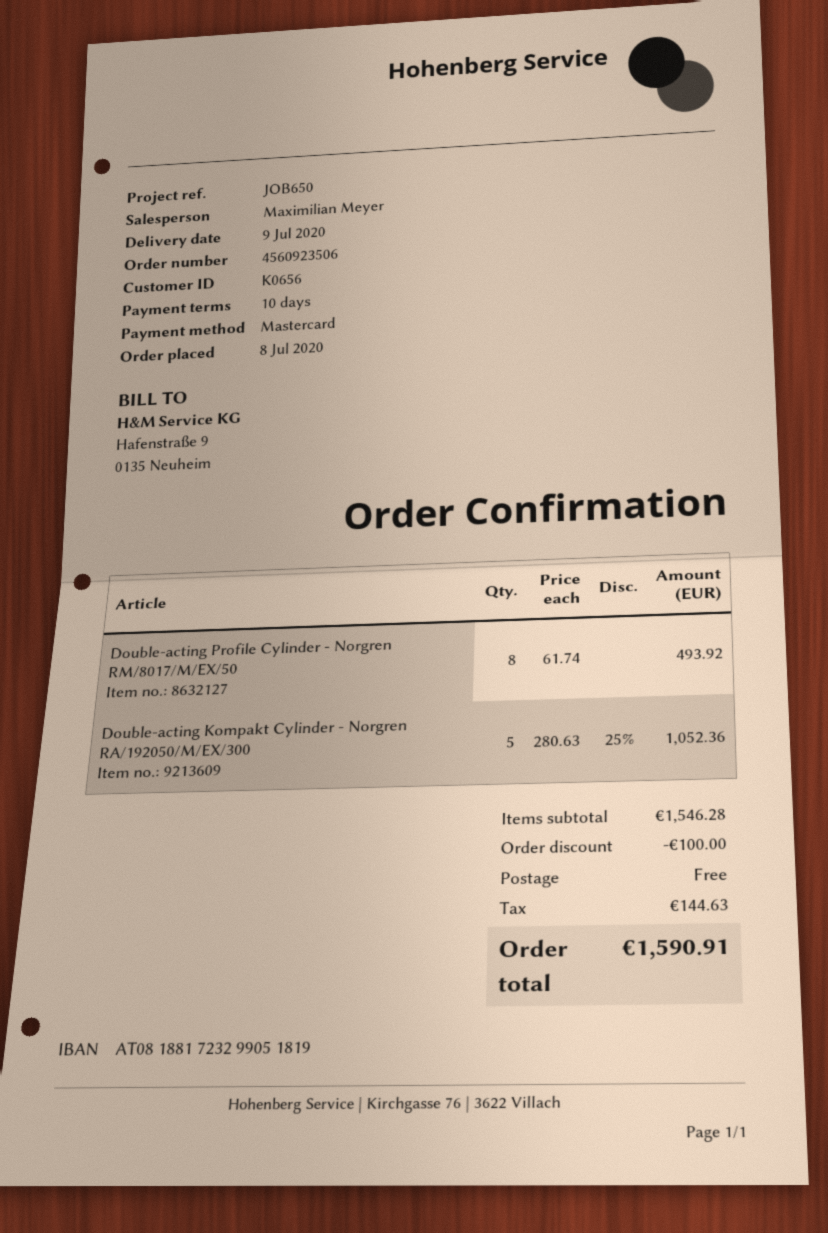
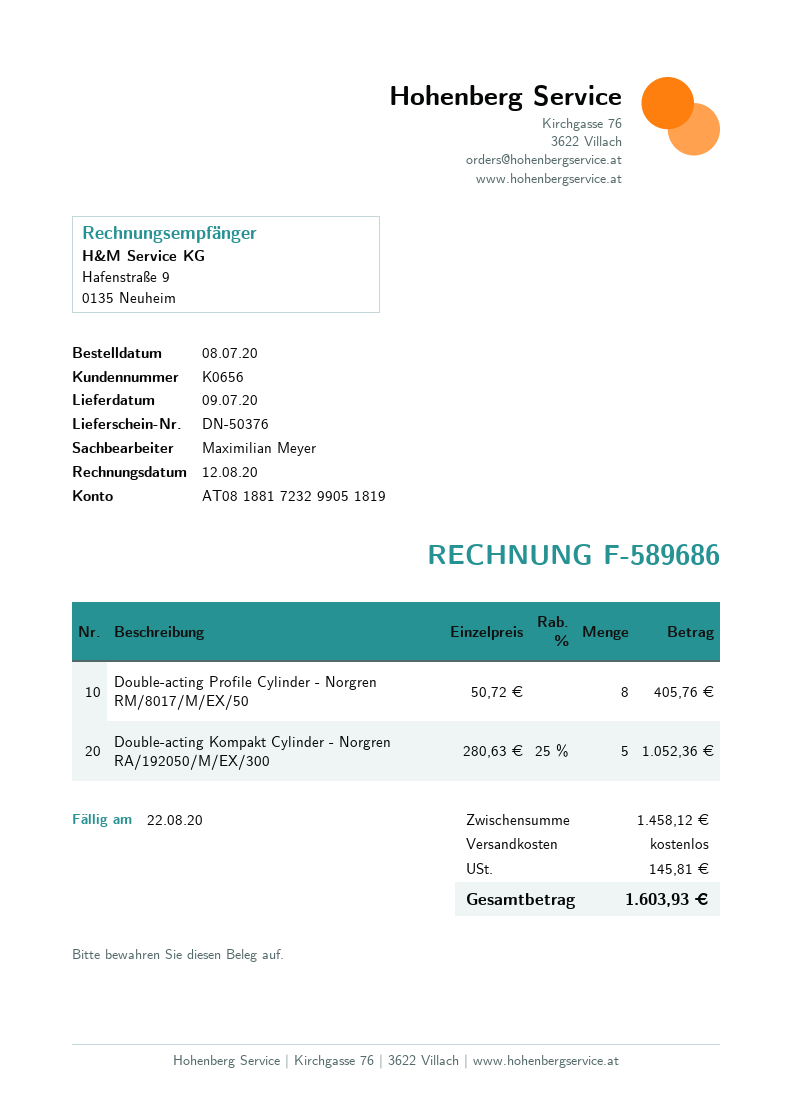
Double-acting Profile Cylinder - Norgren RM/8017/M/EX/50: 8 x 61.74 = 493.92 -> 8 x 50.72 = 405.76
subtotal: 1546.28 -> 1458.12
discount: 100.00 -> none
tax: 144.63 -> 145.81
total: 1590.91 -> 1603.93

